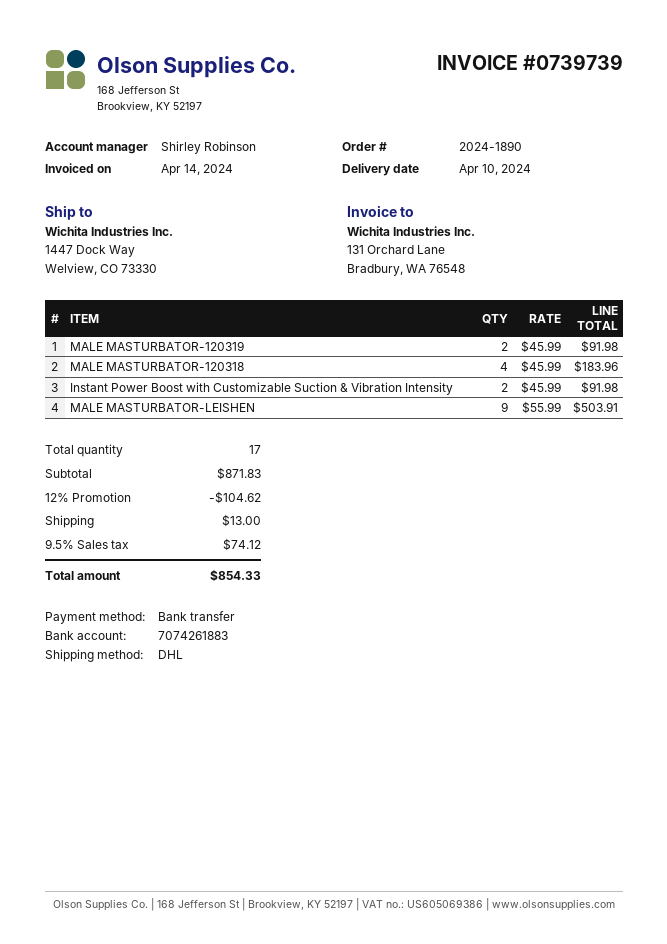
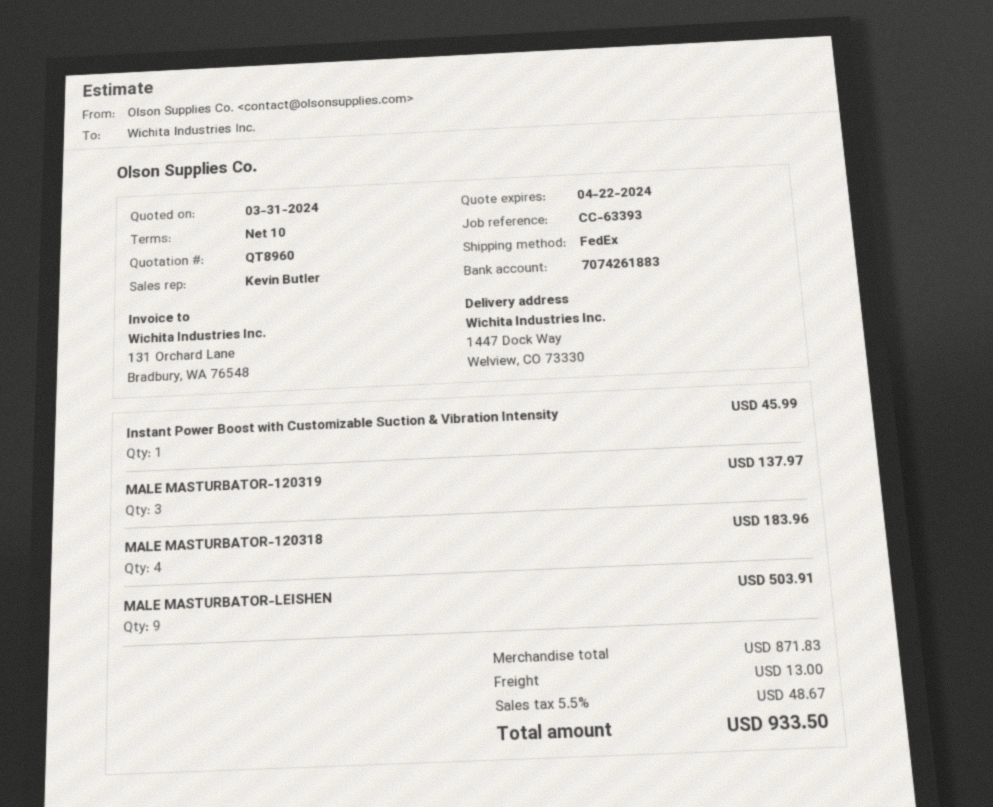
sales rep: Shirley Robinson -> Kevin Butler
shipping method: DHL -> FedEx
MALE MASTURBATOR-120319: 2 for 91.98 -> 3 for 137.97
Instant Power Boost with Customizable Suction & Vibration Intensity: 2 for 91.98 -> 1 for 45.99
discount: 12% = 104.62 -> none
tax: 9.5% = 74.12 -> 5.5% = 48.67
total: 854.33 -> 933.50

